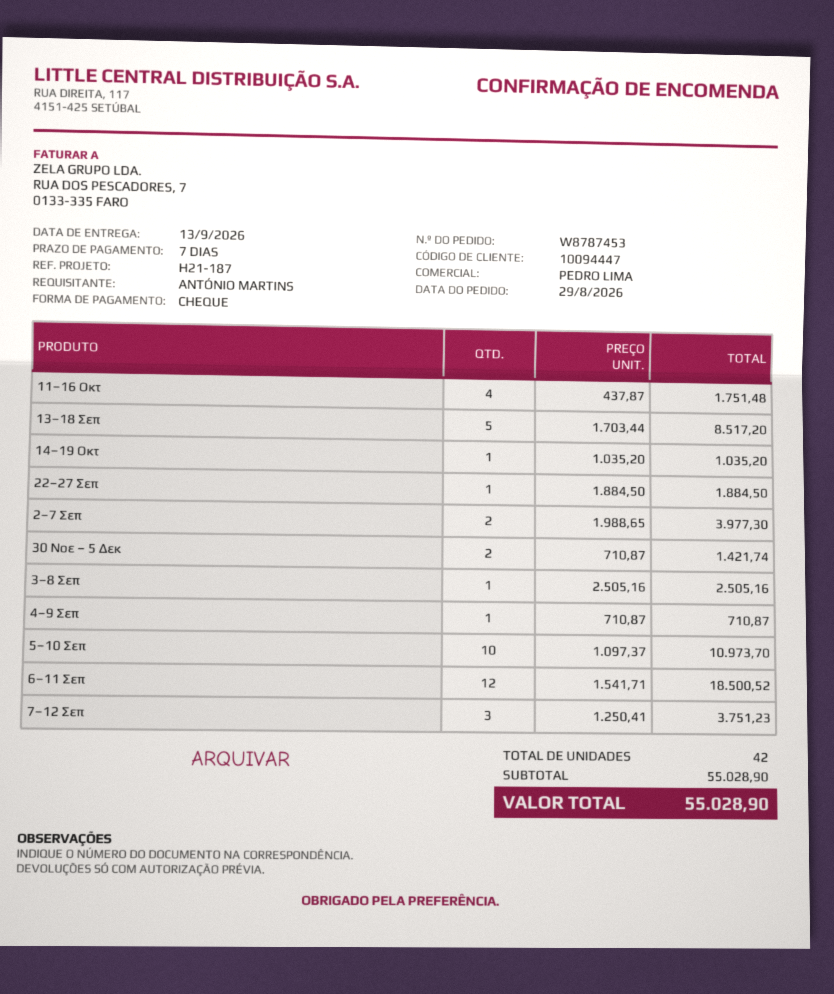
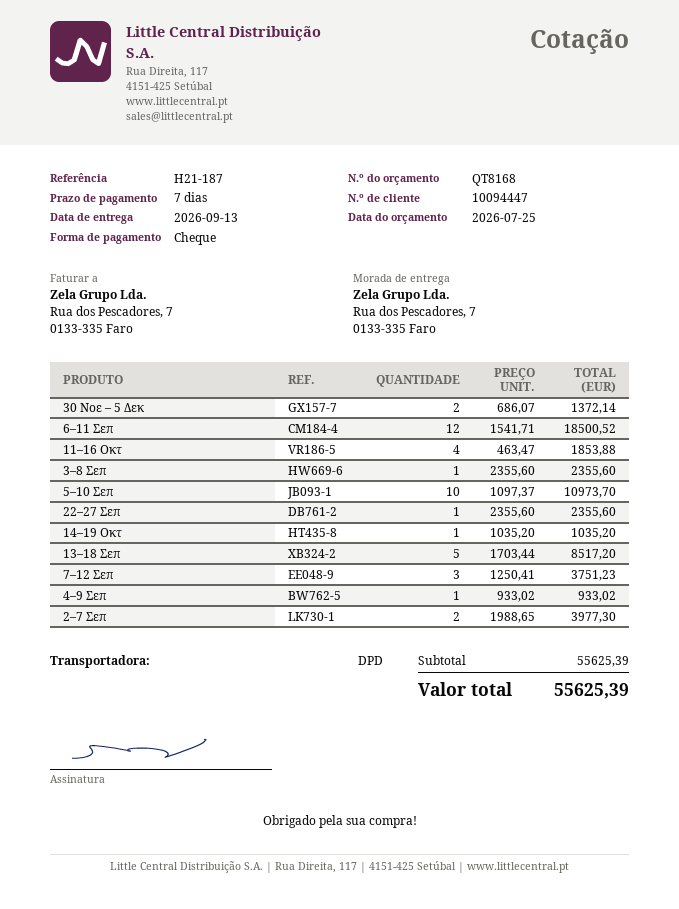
11–16 Οκτ: 4 x 437.87 = 1751.48 -> 4 x 463.47 = 1853.88
22–27 Σεπ: 1 x 1884.50 = 1884.50 -> 1 x 2355.60 = 2355.60
30 Νοε – 5 Δεκ: 2 x 710.87 = 1421.74 -> 2 x 686.07 = 1372.14
3–8 Σεπ: 1 x 2505.16 = 2505.16 -> 1 x 2355.60 = 2355.60
4–9 Σεπ: 1 x 710.87 = 710.87 -> 1 x 933.02 = 933.02
subtotal: 55028.90 -> 55625.39
total: 55028.90 -> 55625.39

